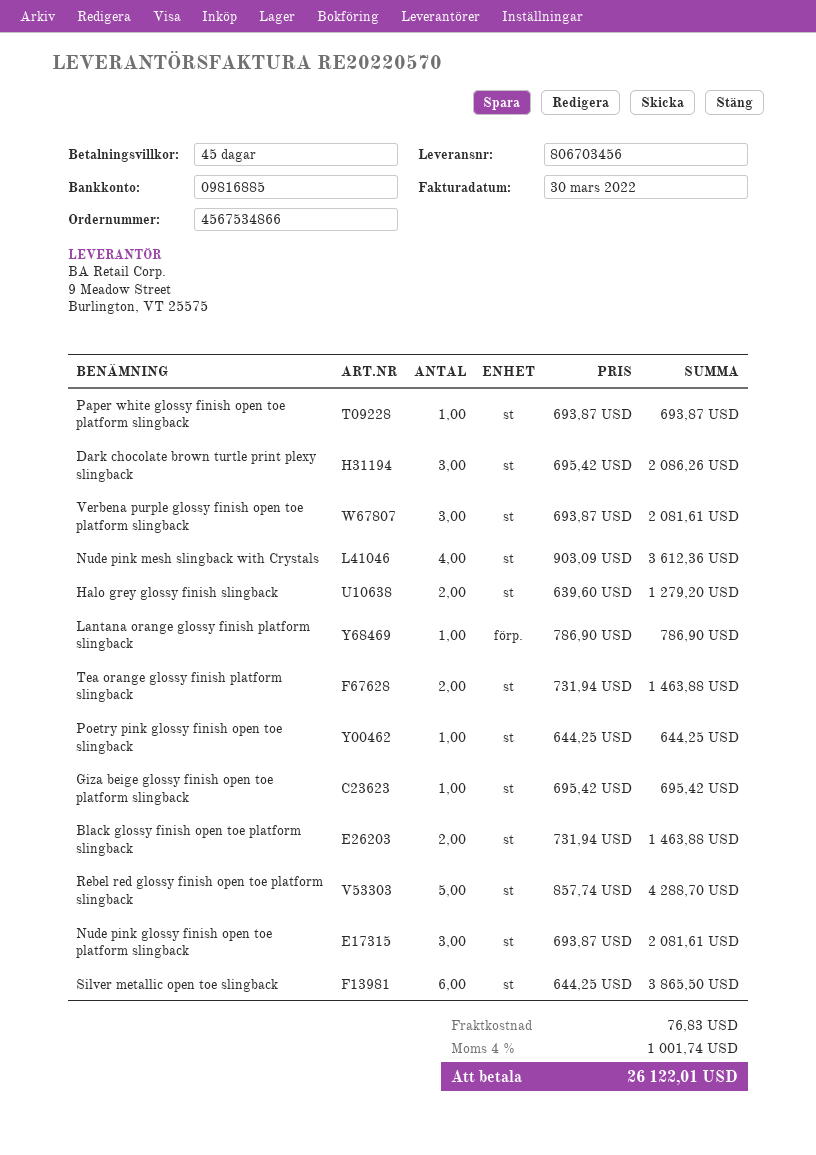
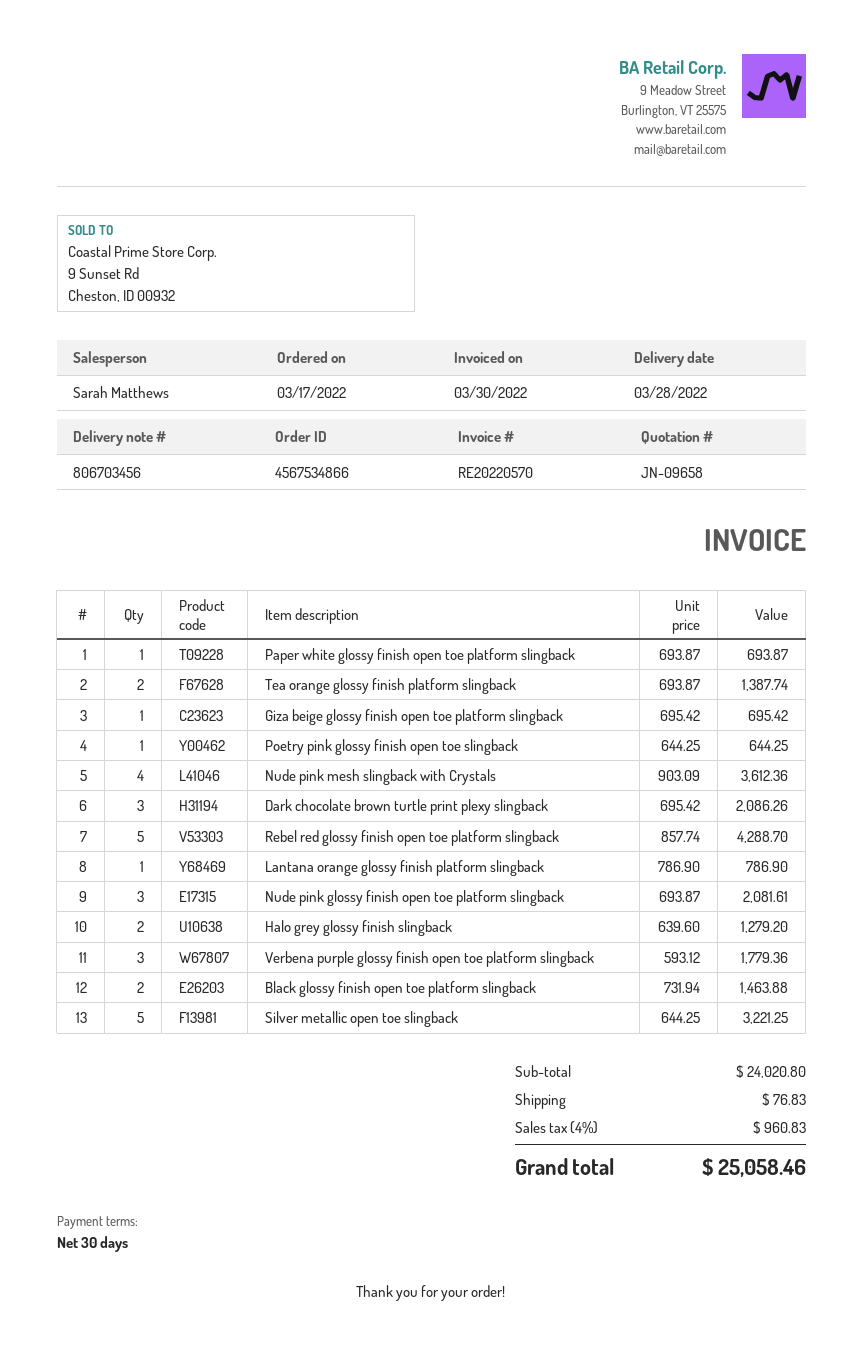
payment terms: 45 days -> 30 days
Verbena purple glossy finish open toe platform slingback: 3 x 693.87 = 2081.61 -> 3 x 593.12 = 1779.36
Tea orange glossy finish platform slingback: 2 x 731.94 = 1463.88 -> 2 x 693.87 = 1387.74
Silver metallic open toe slingback: 6 x 644.25 = 3865.50 -> 5 x 644.25 = 3221.25
tax: 4% = 1001.74 -> 4% = 960.83
total: 26122.01 -> 25058.46

